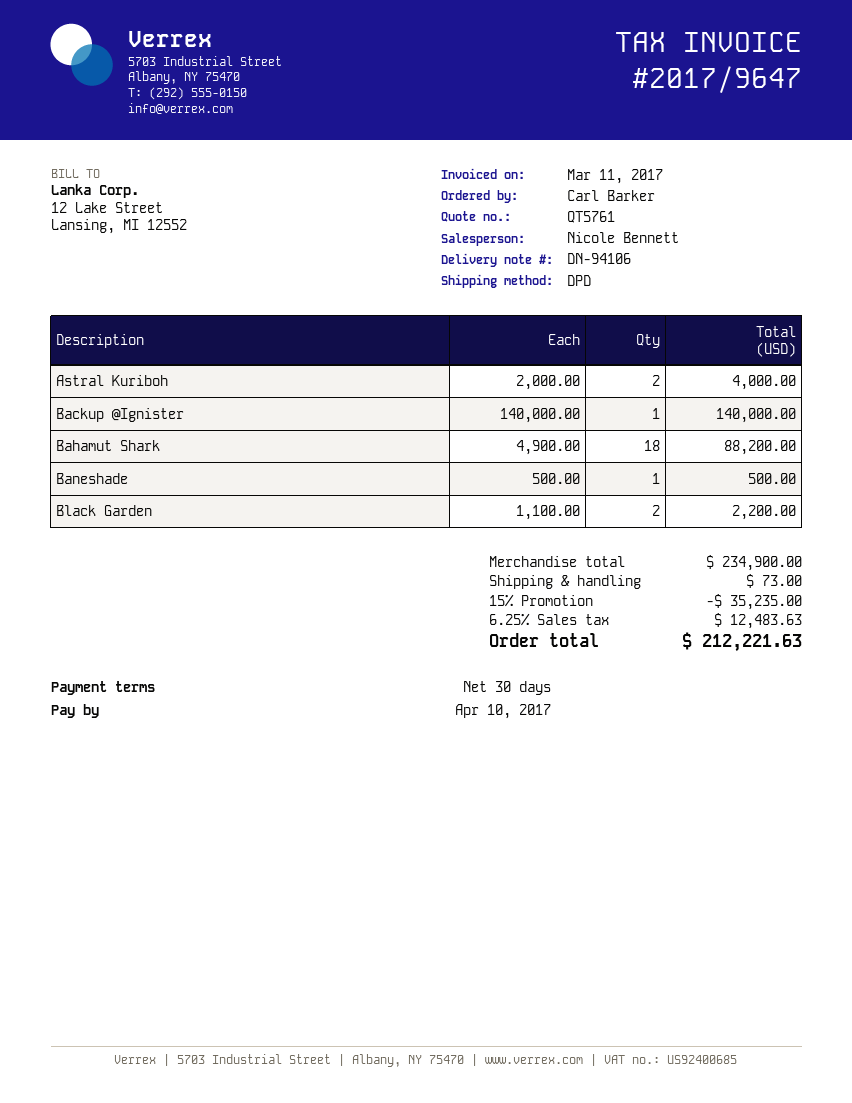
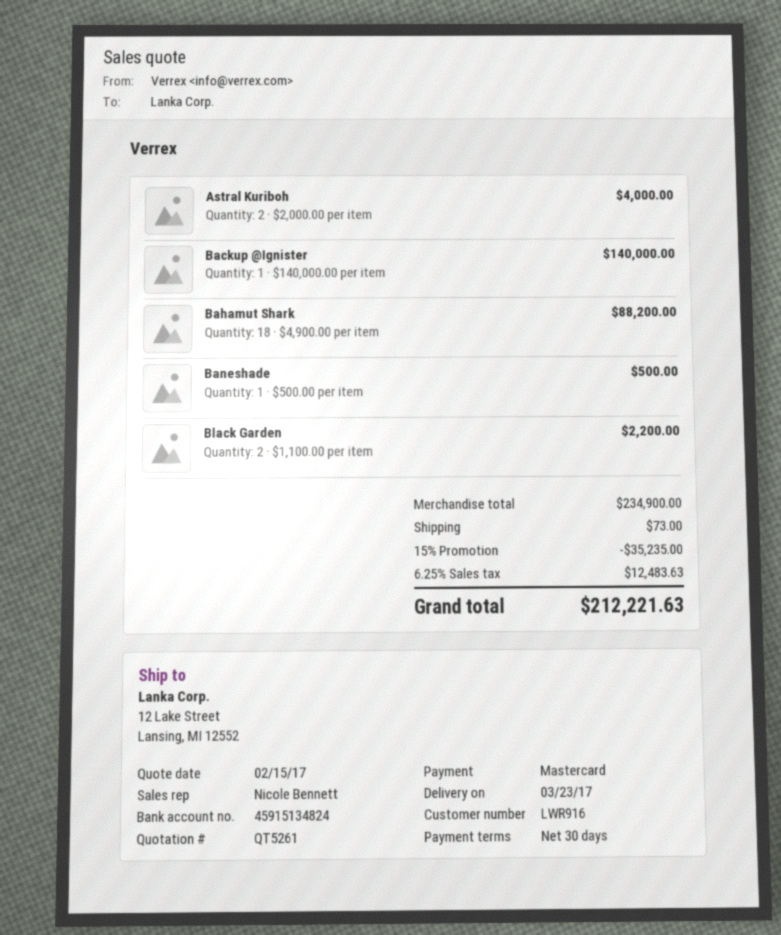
quote number: QT5761 -> QT5261

